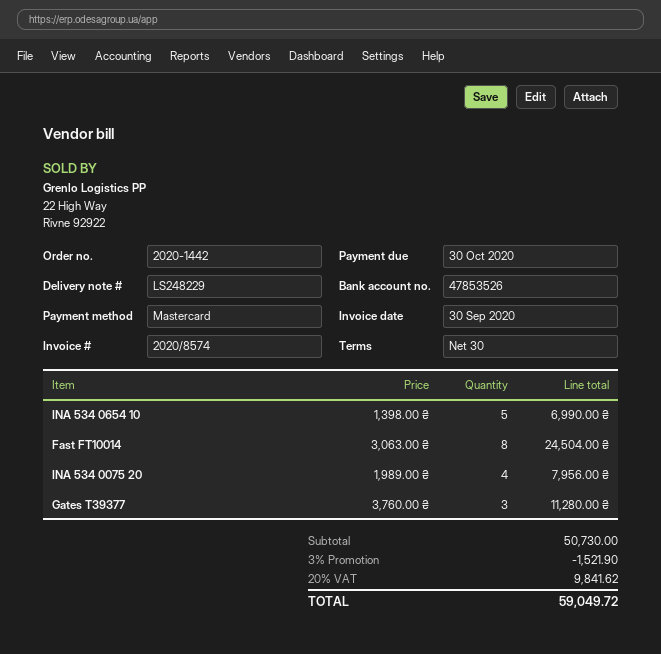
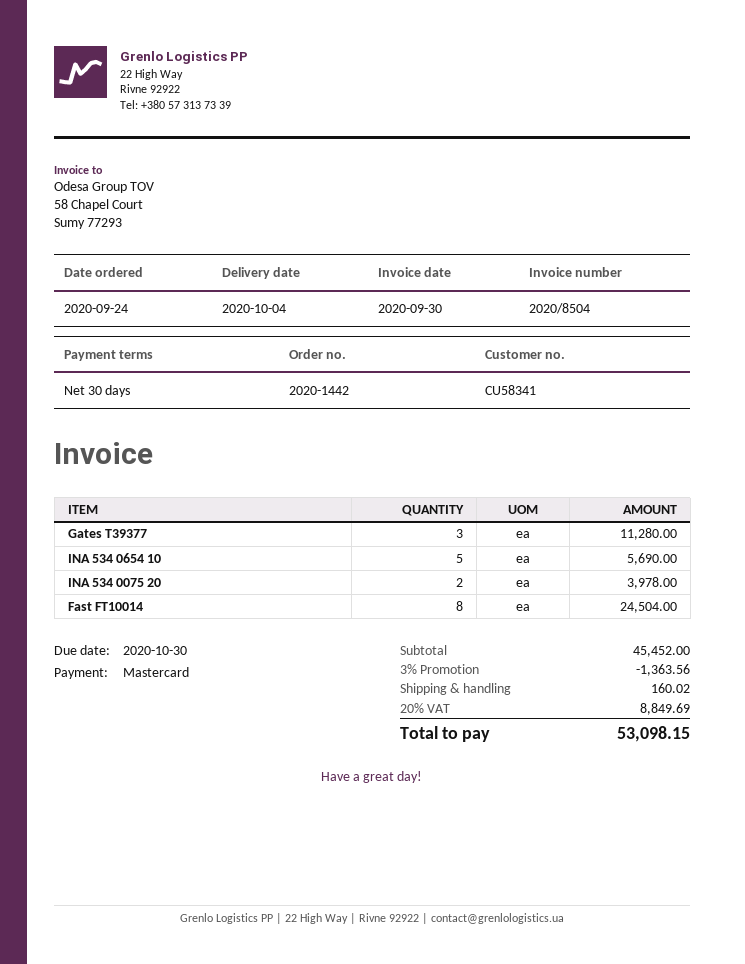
invoice number: 2020/8574 -> 2020/8504
INA 534 0654 10: 5 for 6990.00 -> 5 for 5690.00
INA 534 0075 20: 4 for 7956.00 -> 2 for 3978.00
subtotal: 50730.00 -> 45452.00
discount: 3% = 1521.90 -> 3% = 1363.56
shipping: none -> 160.02
tax: 20% = 9841.62 -> 20% = 8849.69
total: 59049.72 -> 53098.15

